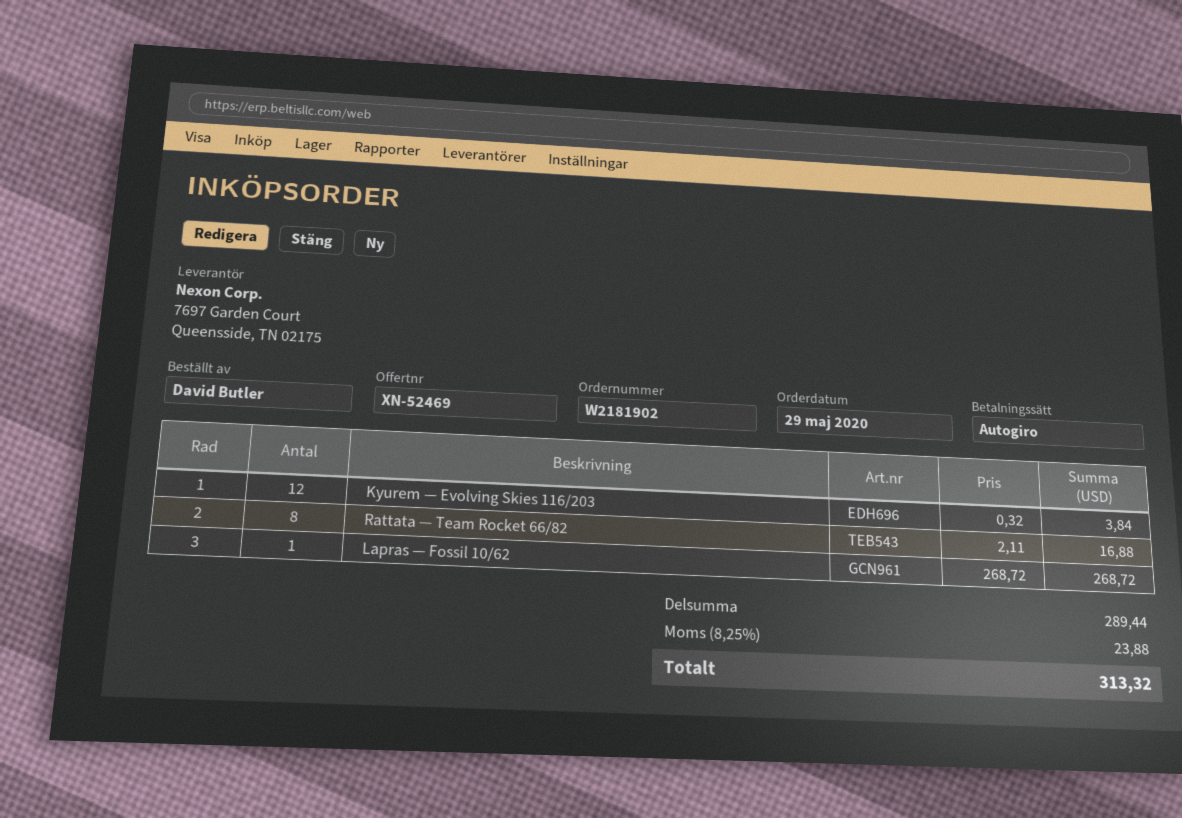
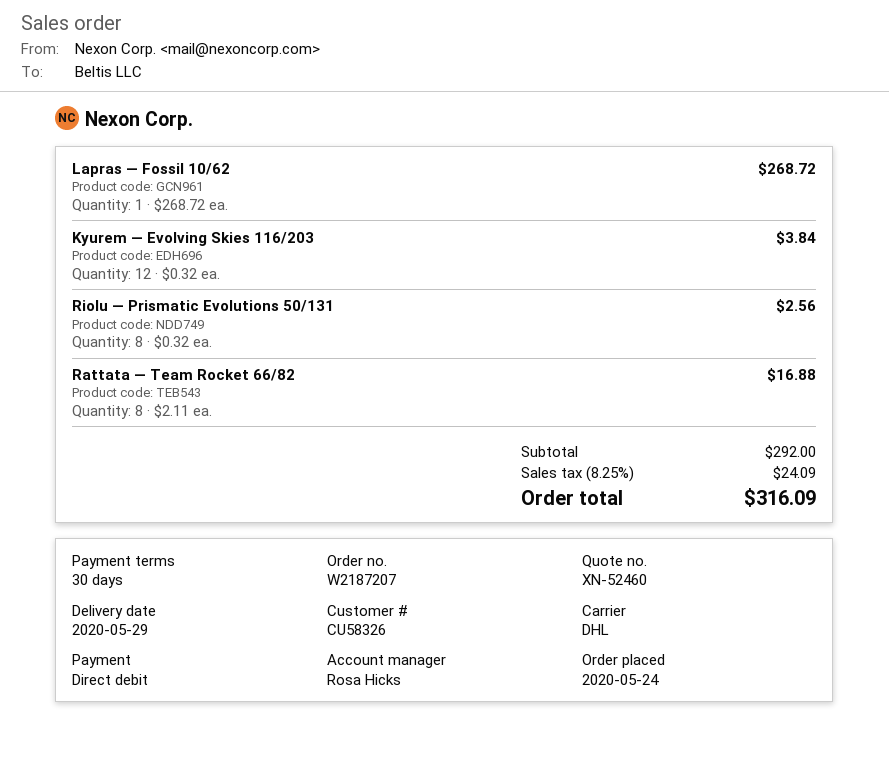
quote number: XN-52469 -> XN-52460
order number: W2181902 -> W2187207
order date: 2020-05-29 -> 2020-05-24
Riolu — Prismatic Evolutions 50/131: none -> 8 x 0.32 = 2.56
subtotal: 289.44 -> 292.00
tax: 8.25% = 23.88 -> 8.25% = 24.09
total: 313.32 -> 316.09

